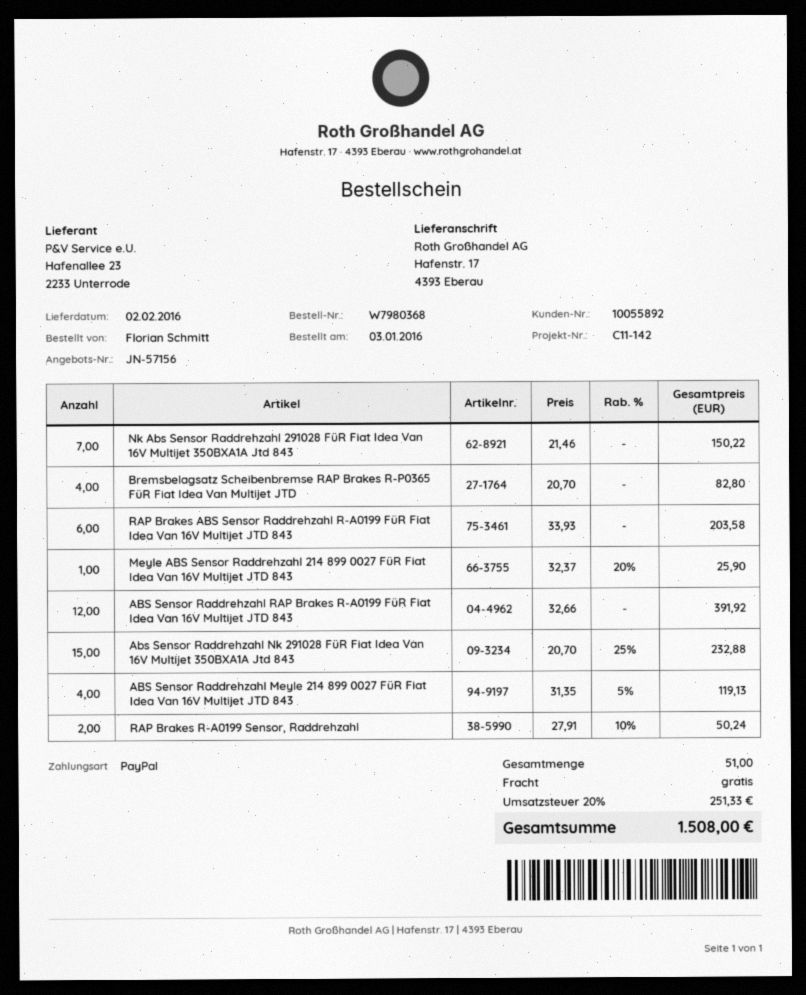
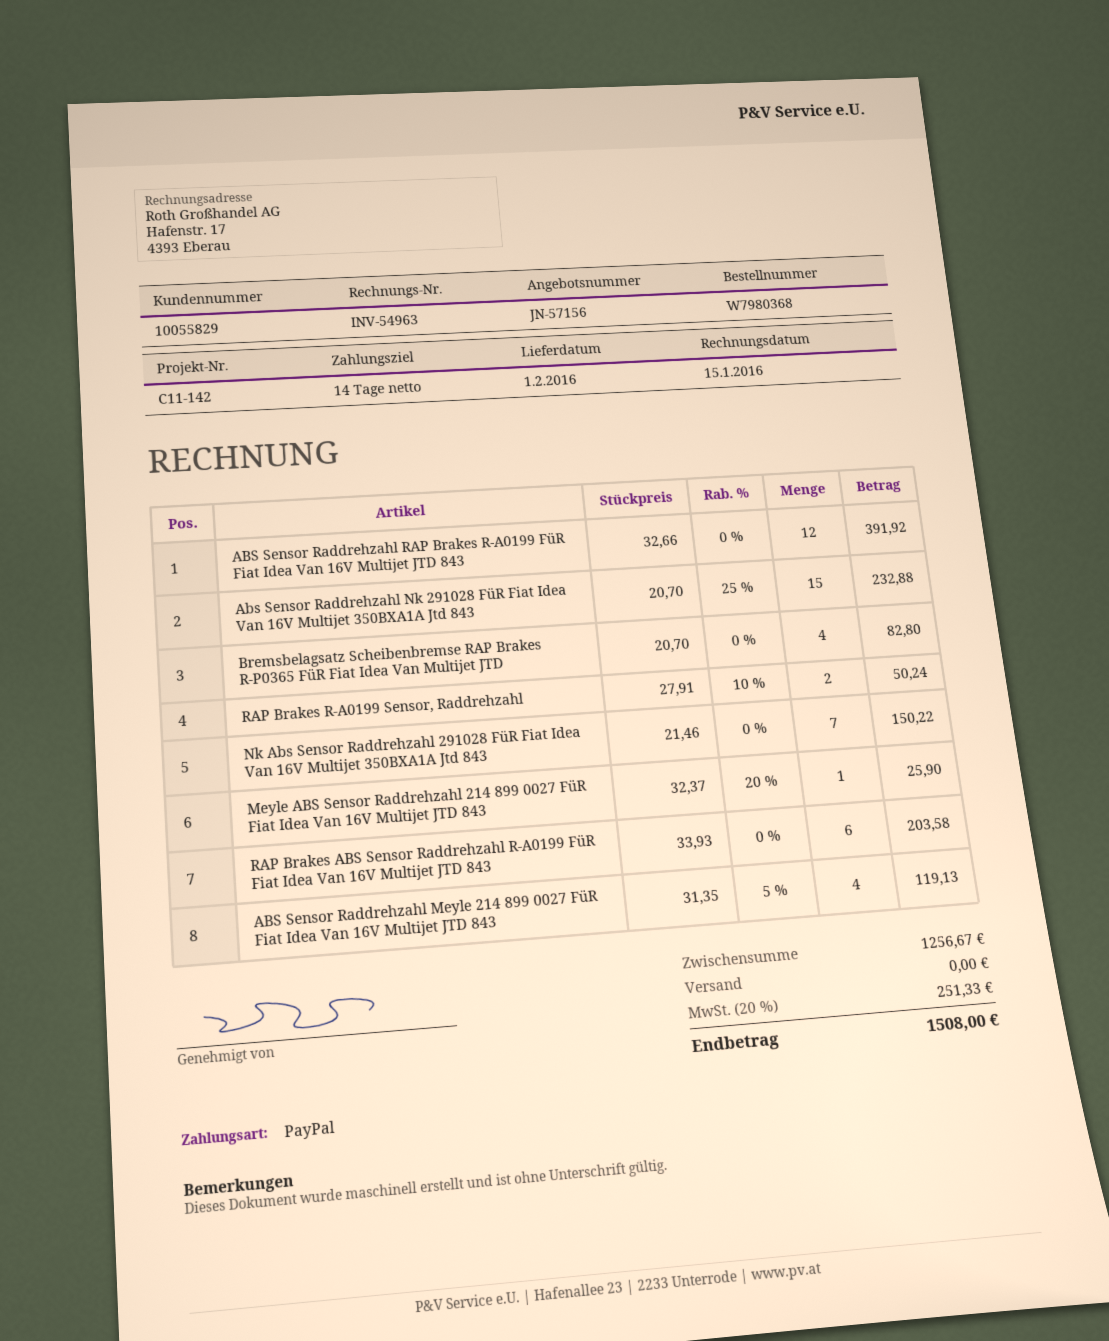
delivery date: 2016-02-02 -> 2016-02-01
customer number: 10055892 -> 10055829

